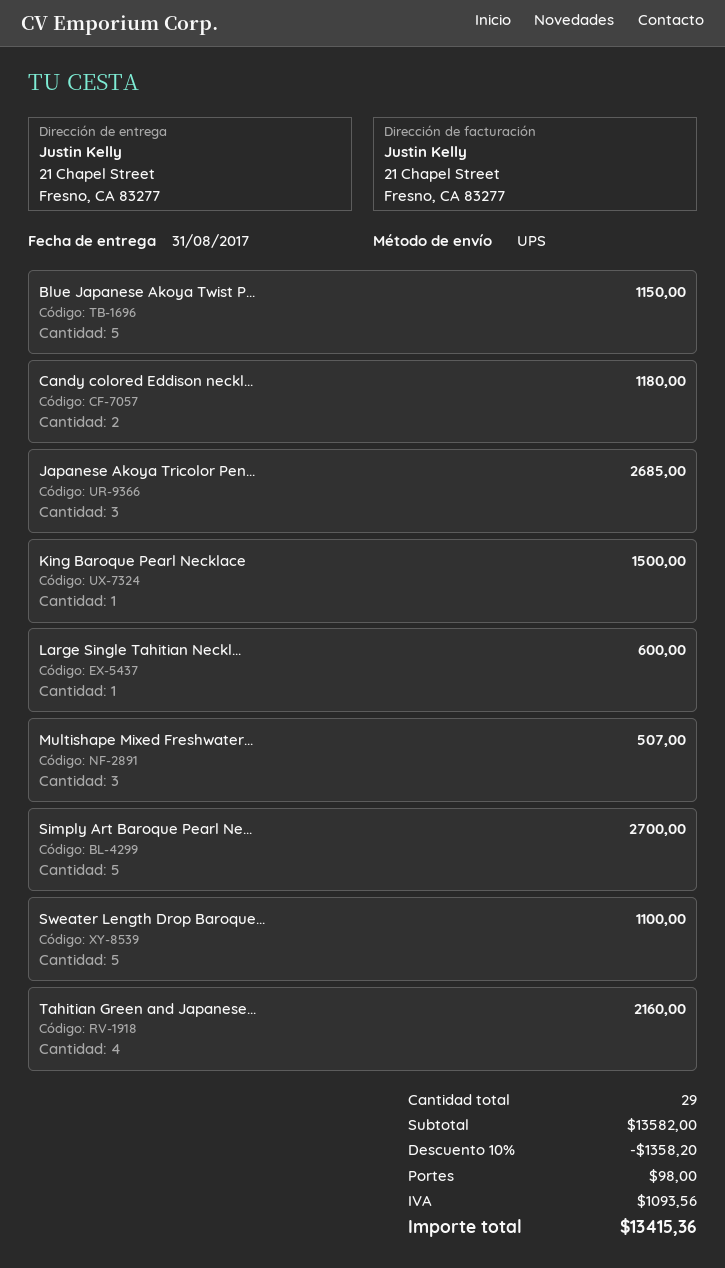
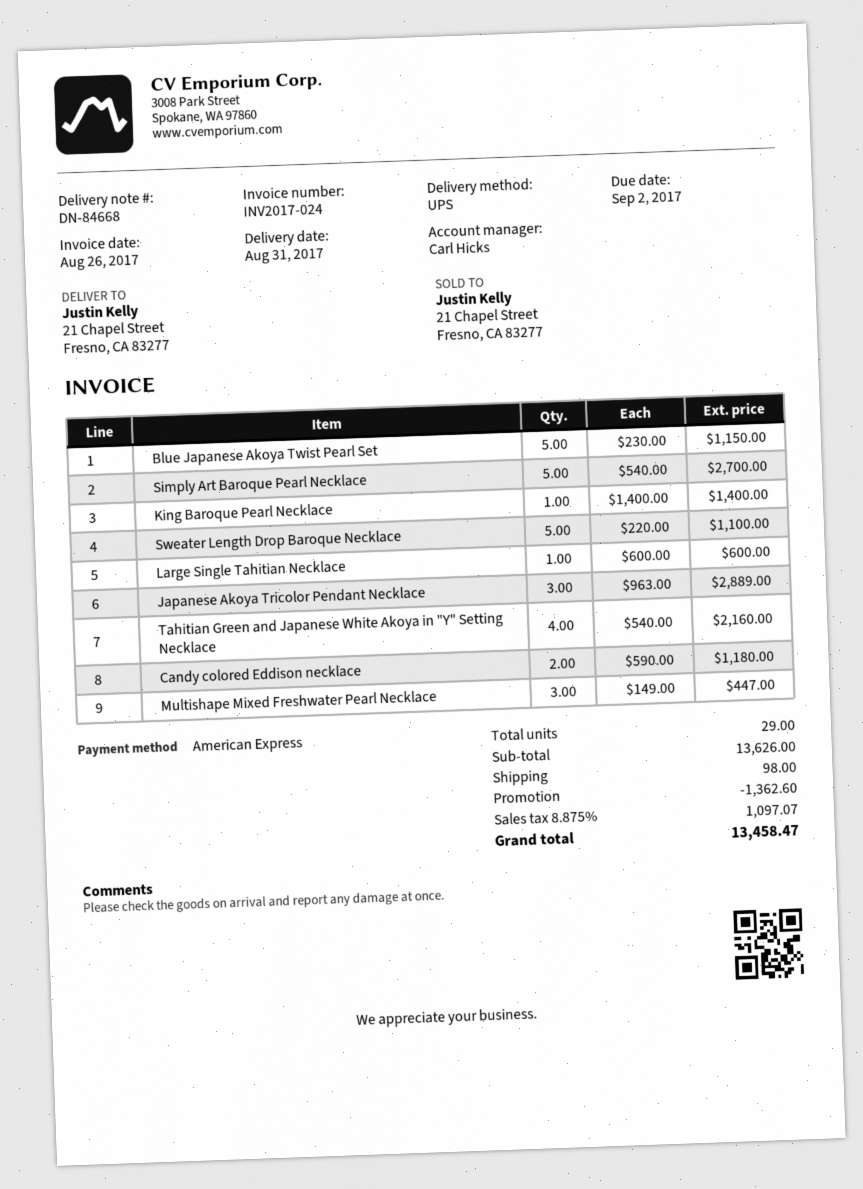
Japanese Akoya Tricolor Pen...: 3 for 2685.00 -> 3 for 2889.00
King Baroque Pearl Necklace: 1 for 1500.00 -> 1 for 1400.00
Multishape Mixed Freshwater...: 3 for 507.00 -> 3 for 447.00
subtotal: 13582.00 -> 13626.00
discount: 1358.20 -> 1362.60
tax: 1093.56 -> 1097.07
total: 13415.36 -> 13458.47

